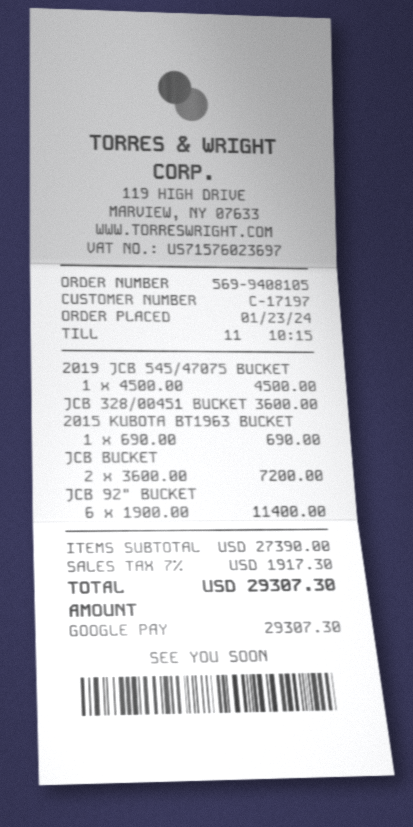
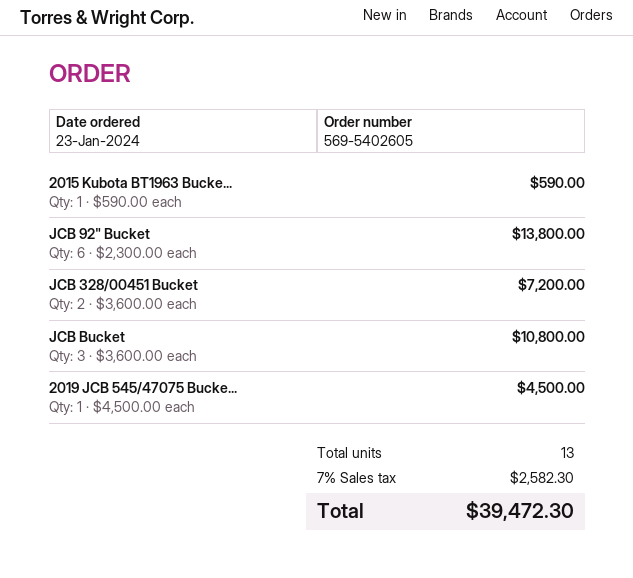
order number: 569-9408105 -> 569-5402605
JCB 328/00451 BUCKET: 1 x 3600.00 = 3600.00 -> 2 x 3600.00 = 7200.00
2015 KUBOTA BT1963 BUCKET: 1 x 690.00 = 690.00 -> 1 x 590.00 = 590.00
JCB BUCKET: 2 x 3600.00 = 7200.00 -> 3 x 3600.00 = 10800.00
JCB 92" BUCKET: 6 x 1900.00 = 11400.00 -> 6 x 2300.00 = 13800.00
tax: 7% = 1917.30 -> 7% = 2582.30
total: 29307.30 -> 39472.30

